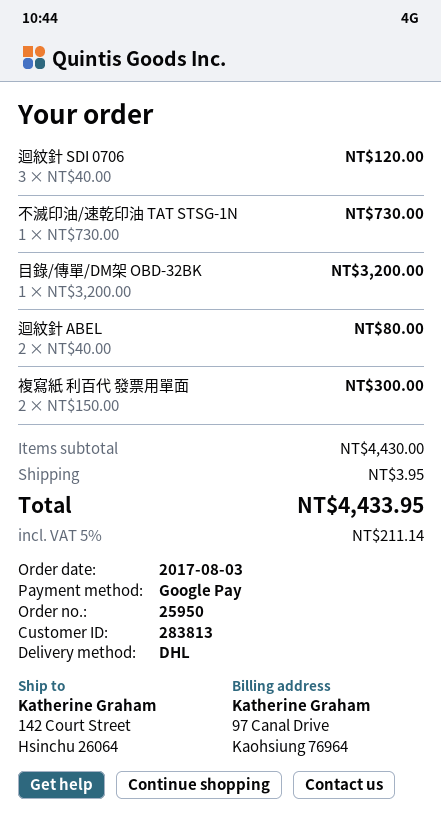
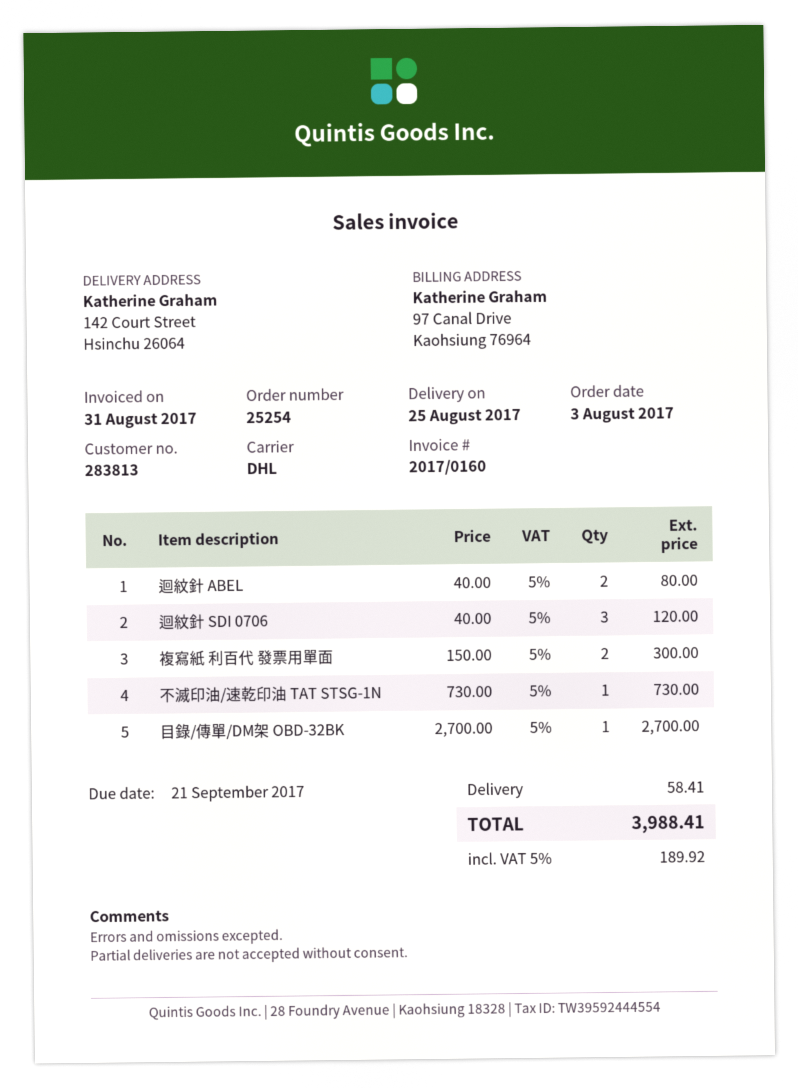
order number: 25950 -> 25254
目錄/傳單/DM架 OBD-32BK: 1 x 3200.00 = 3200.00 -> 1 x 2700.00 = 2700.00
shipping: 3.95 -> 58.41
tax: 5% = 211.14 -> 5% = 189.92
total: 4433.95 -> 3988.41

